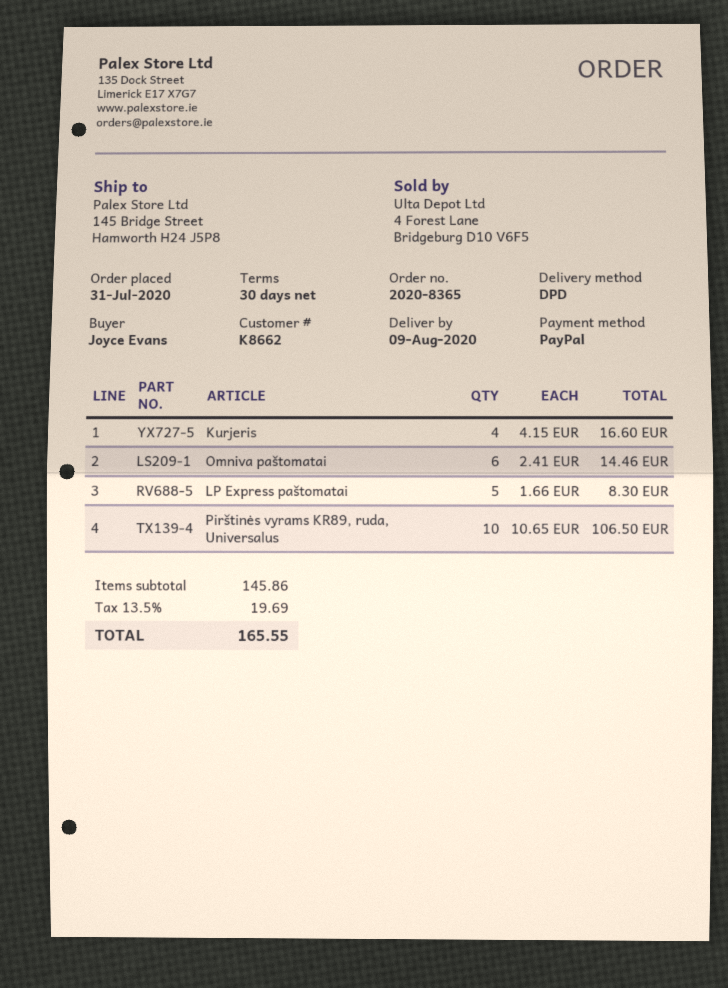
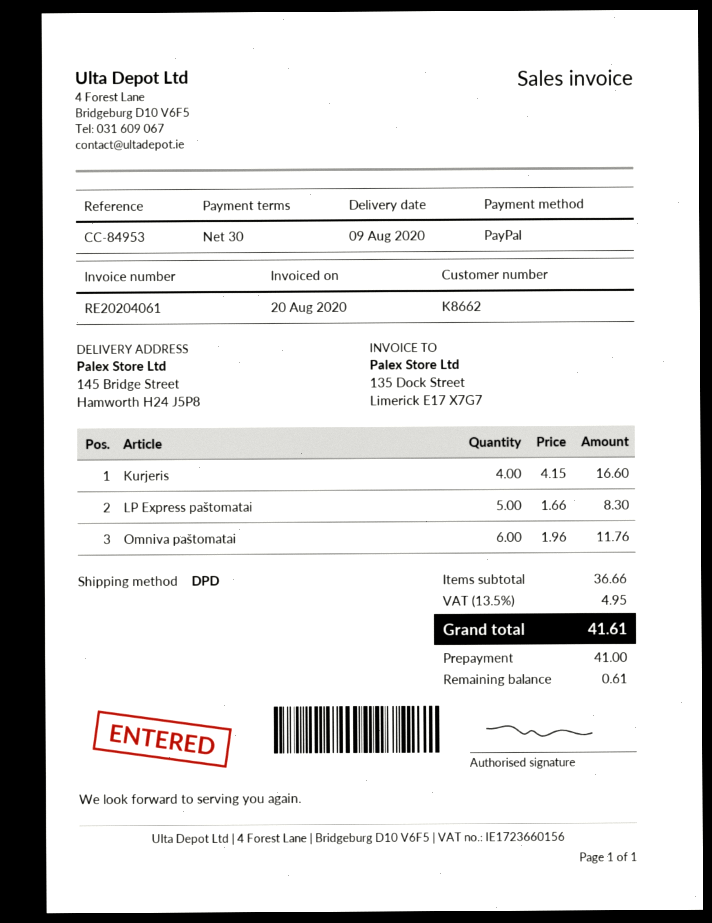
Omniva paštomatai: 6 x 2.41 = 14.46 -> 6 x 1.96 = 11.76
Pirštinės vyrams KR89, ruda, Universalus: 10 x 10.65 = 106.50 -> none
subtotal: 145.86 -> 36.66
tax: 13.5% = 19.69 -> 13.5% = 4.95
total: 165.55 -> 41.61

